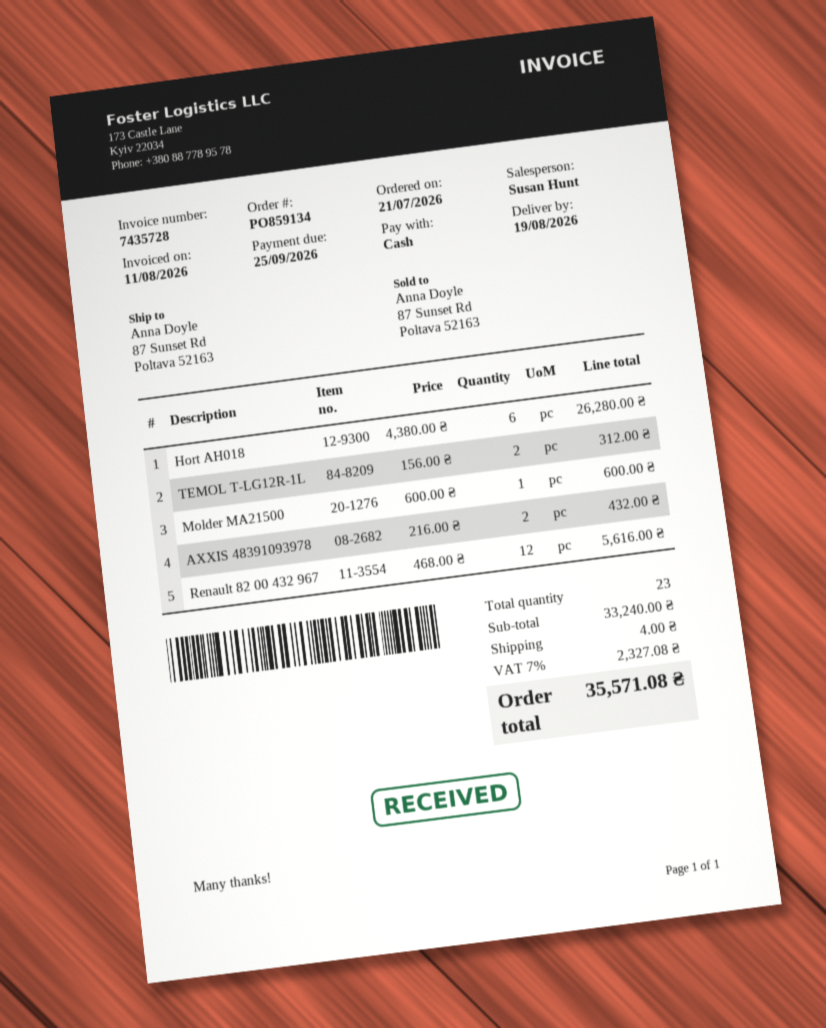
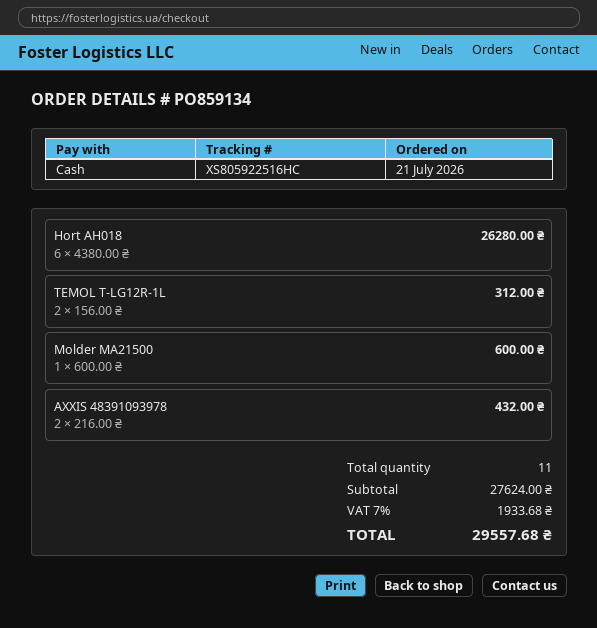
Renault 82 00 432 967: 12 x 468.00 = 5616.00 -> none
total quantity: 23 -> 11
subtotal: 33240.00 -> 27624.00
shipping: 4.00 -> none
tax: 7% = 2327.08 -> 7% = 1933.68
total: 35571.08 -> 29557.68

